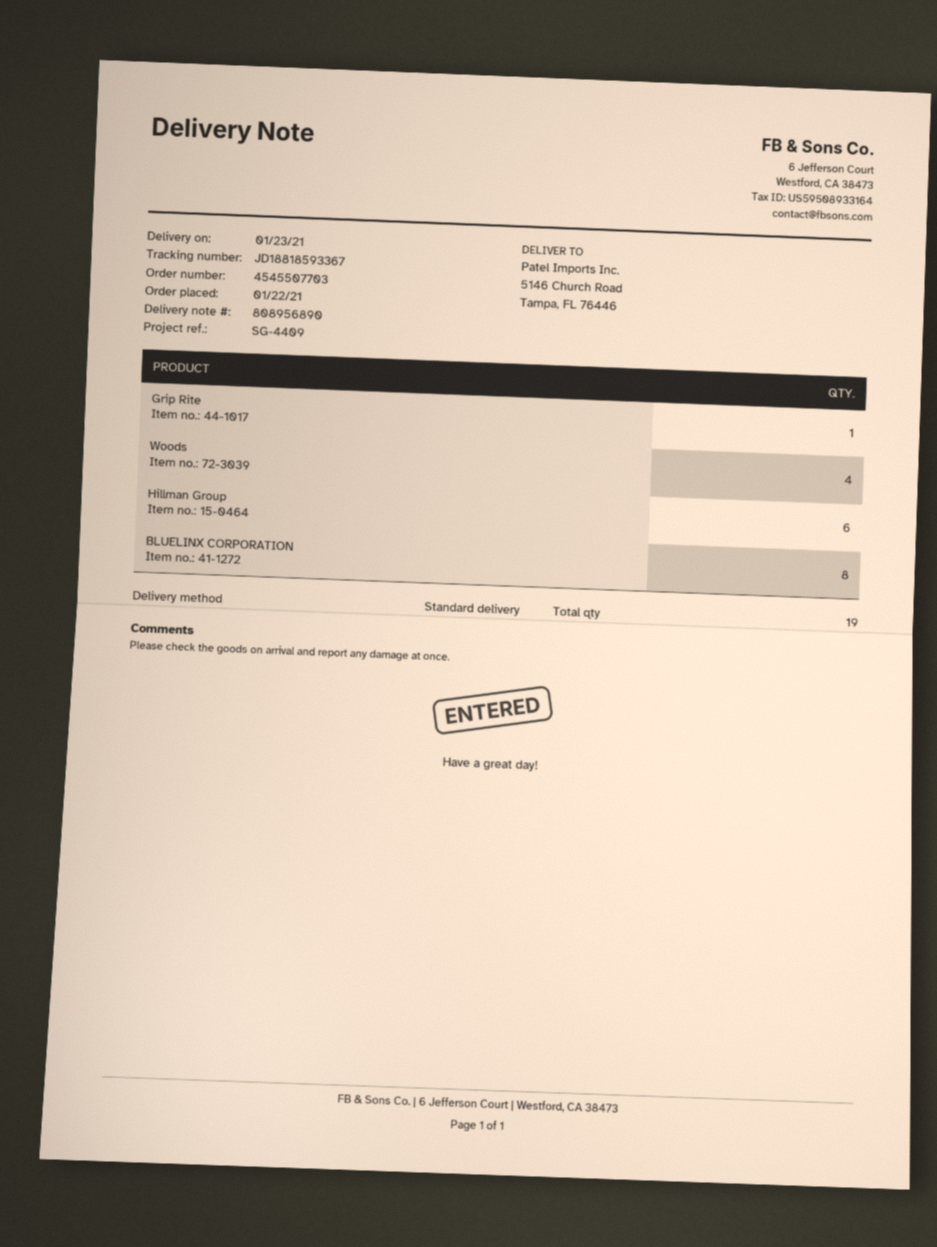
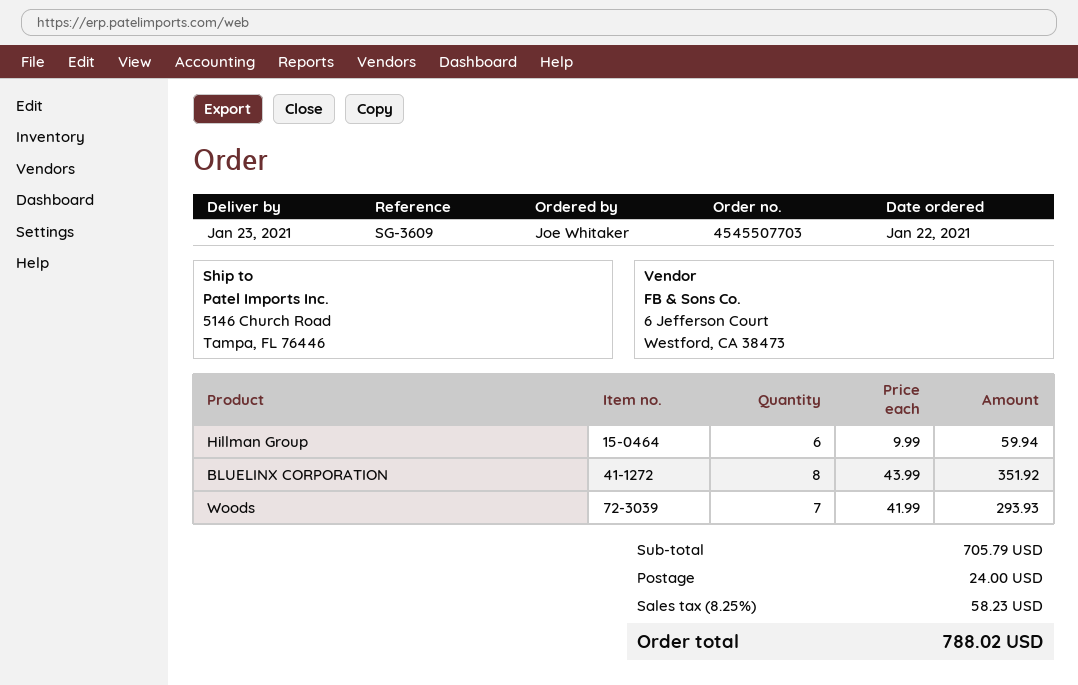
reference: SG-4409 -> SG-3609
Grip Rite: 1 -> none
Woods: 4 -> 7

